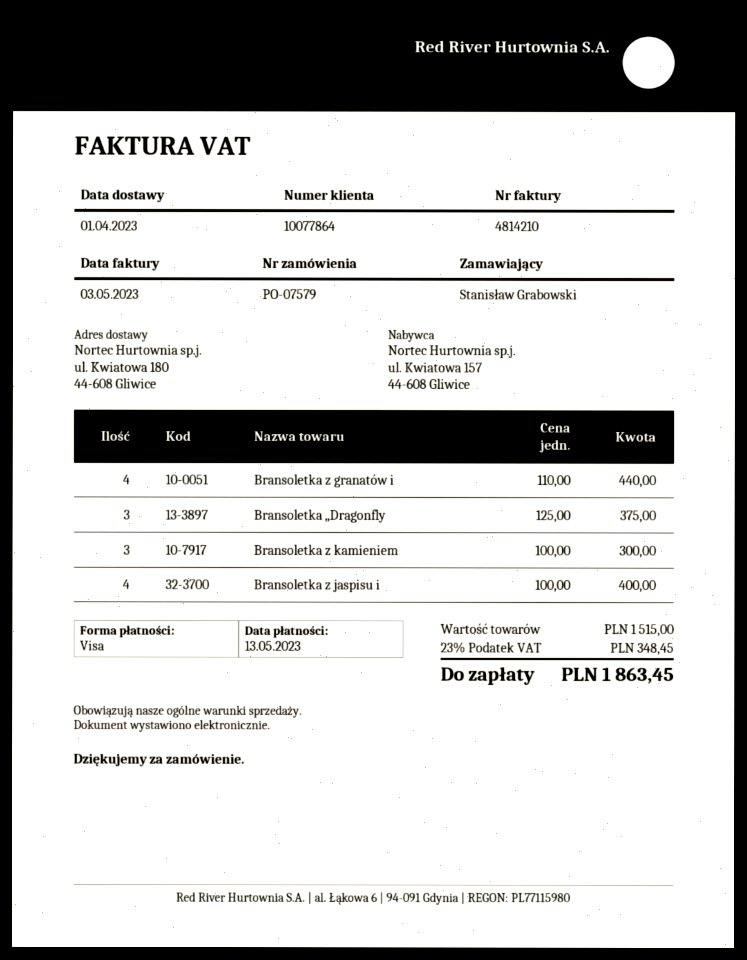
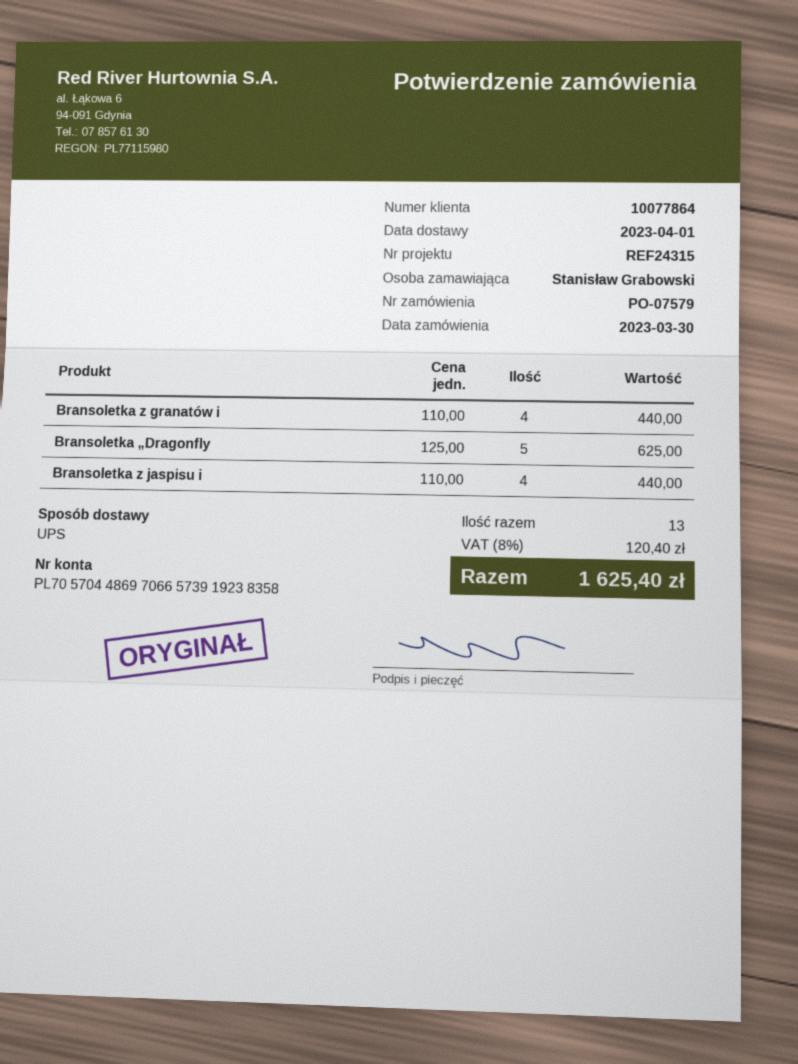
Bransoletka „Dragonfly: 3 x 125.00 = 375.00 -> 5 x 125.00 = 625.00
Bransoletka z kamieniem: 3 x 100.00 = 300.00 -> none
Bransoletka z jaspisu i: 4 x 100.00 = 400.00 -> 4 x 110.00 = 440.00
tax: 23% = 348.45 -> 8% = 120.40
total: 1863.45 -> 1625.40

